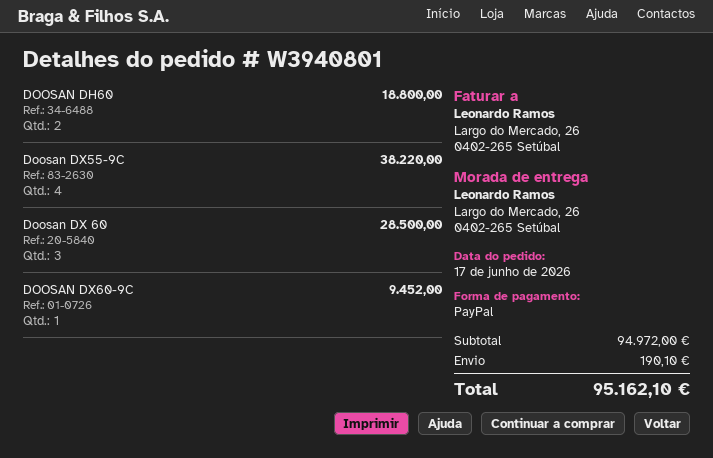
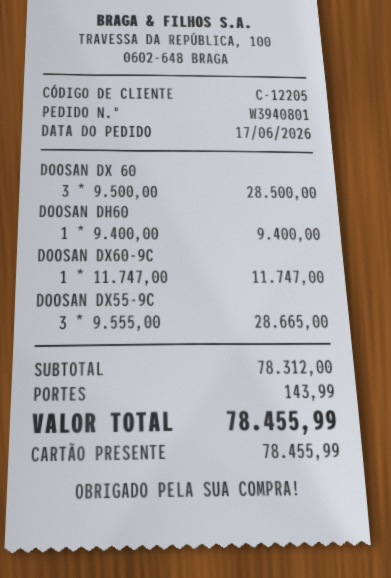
payment method: PayPal -> gift card
DOOSAN DH60: 2 for 18800.00 -> 1 for 9400.00
Doosan DX55-9C: 4 for 38220.00 -> 3 for 28665.00
DOOSAN DX60-9C: 1 for 9452.00 -> 1 for 11747.00
subtotal: 94972.00 -> 78312.00
shipping: 190.10 -> 143.99
total: 95162.10 -> 78455.99

